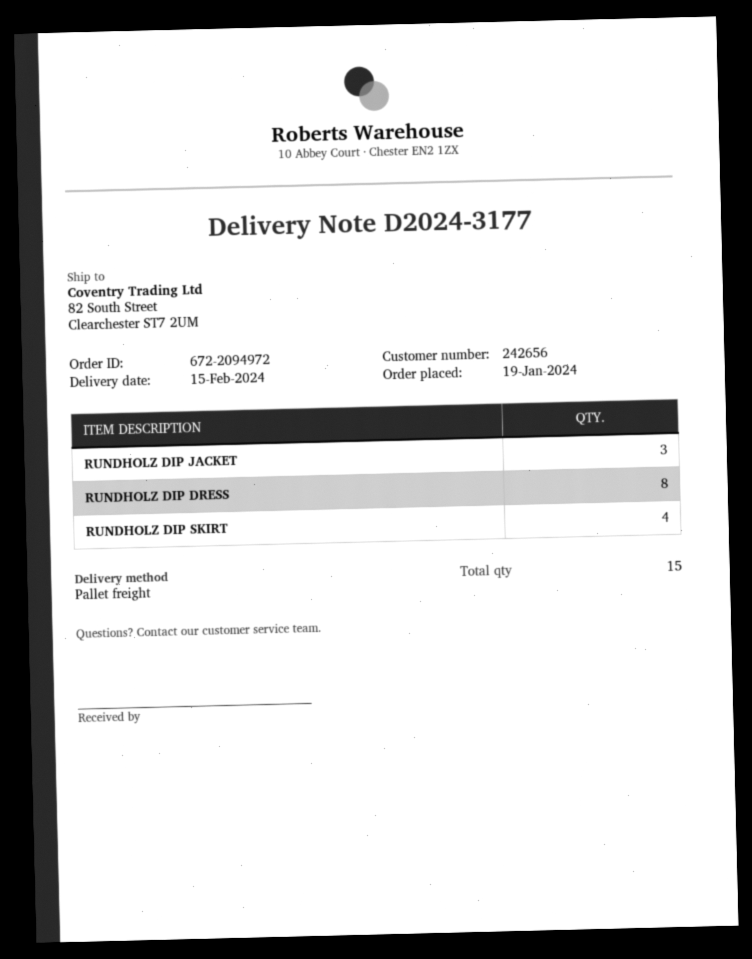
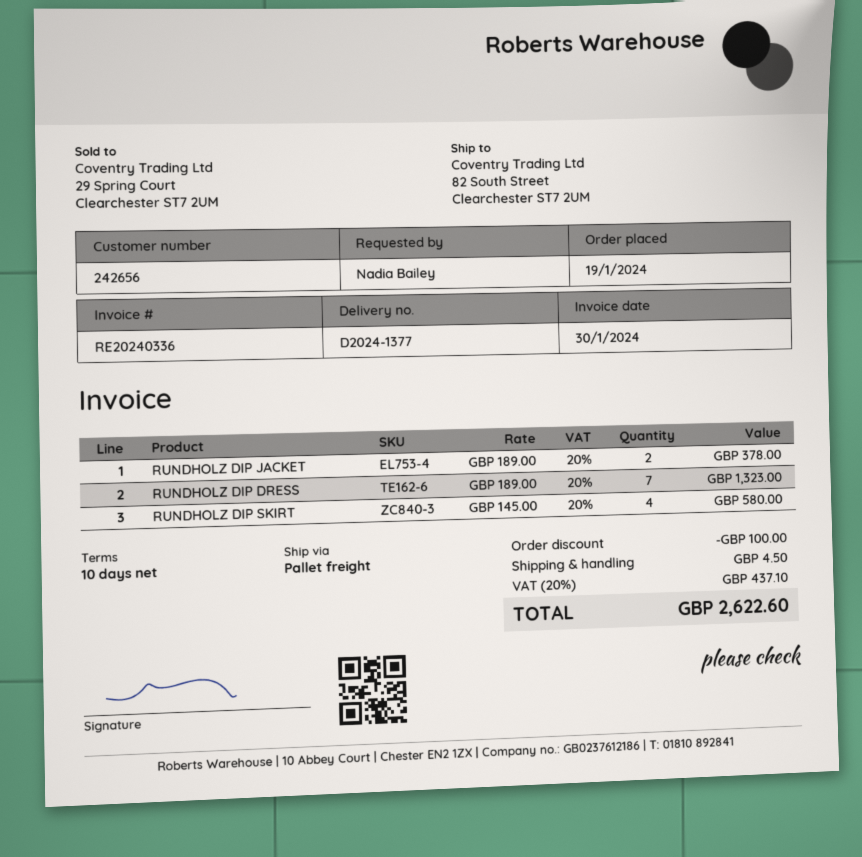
delivery note number: D2024-3177 -> D2024-1377
RUNDHOLZ DIP JACKET: 3 -> 2
RUNDHOLZ DIP DRESS: 8 -> 7

